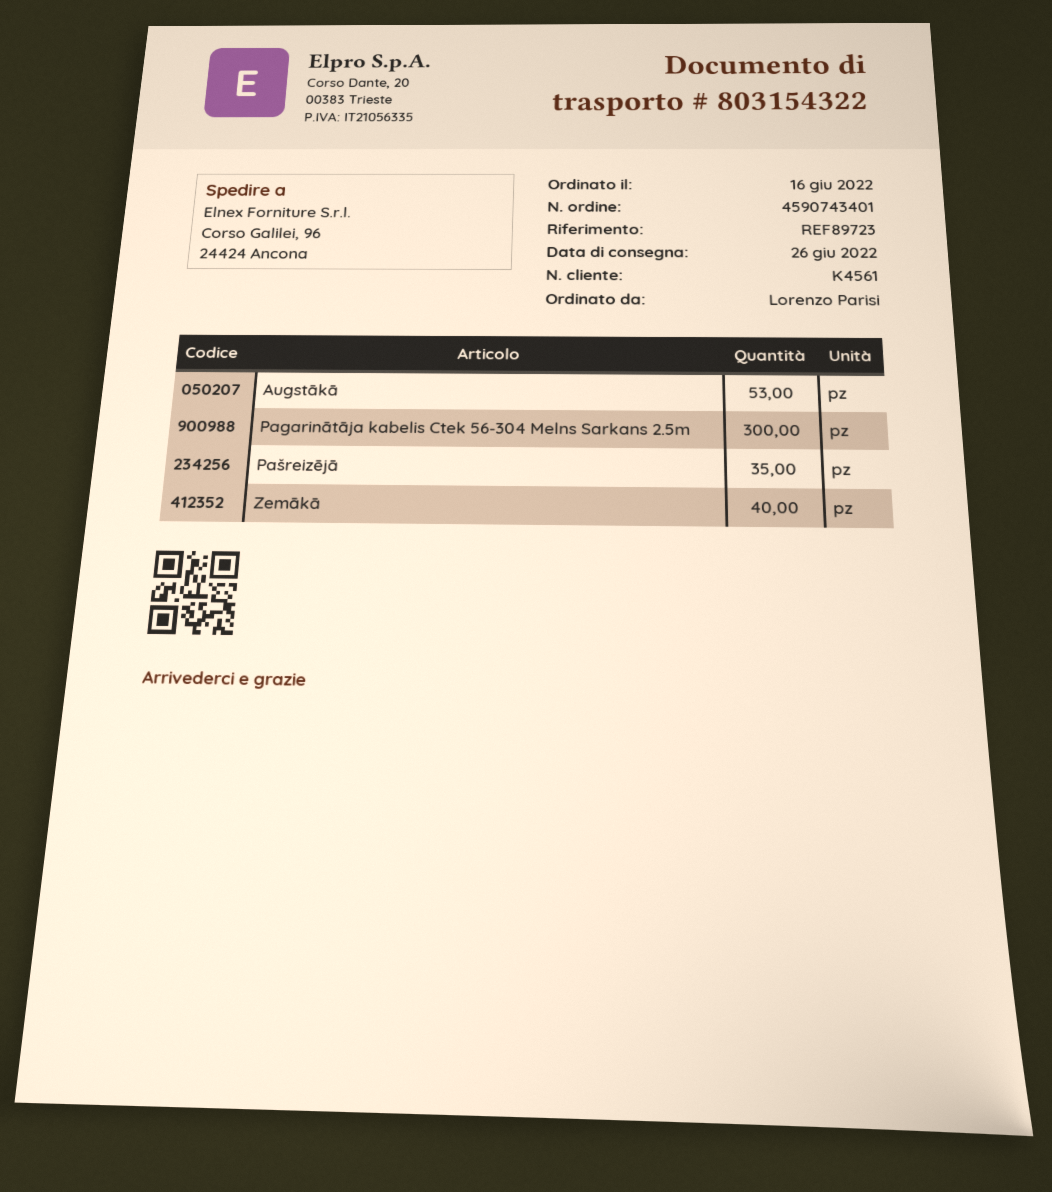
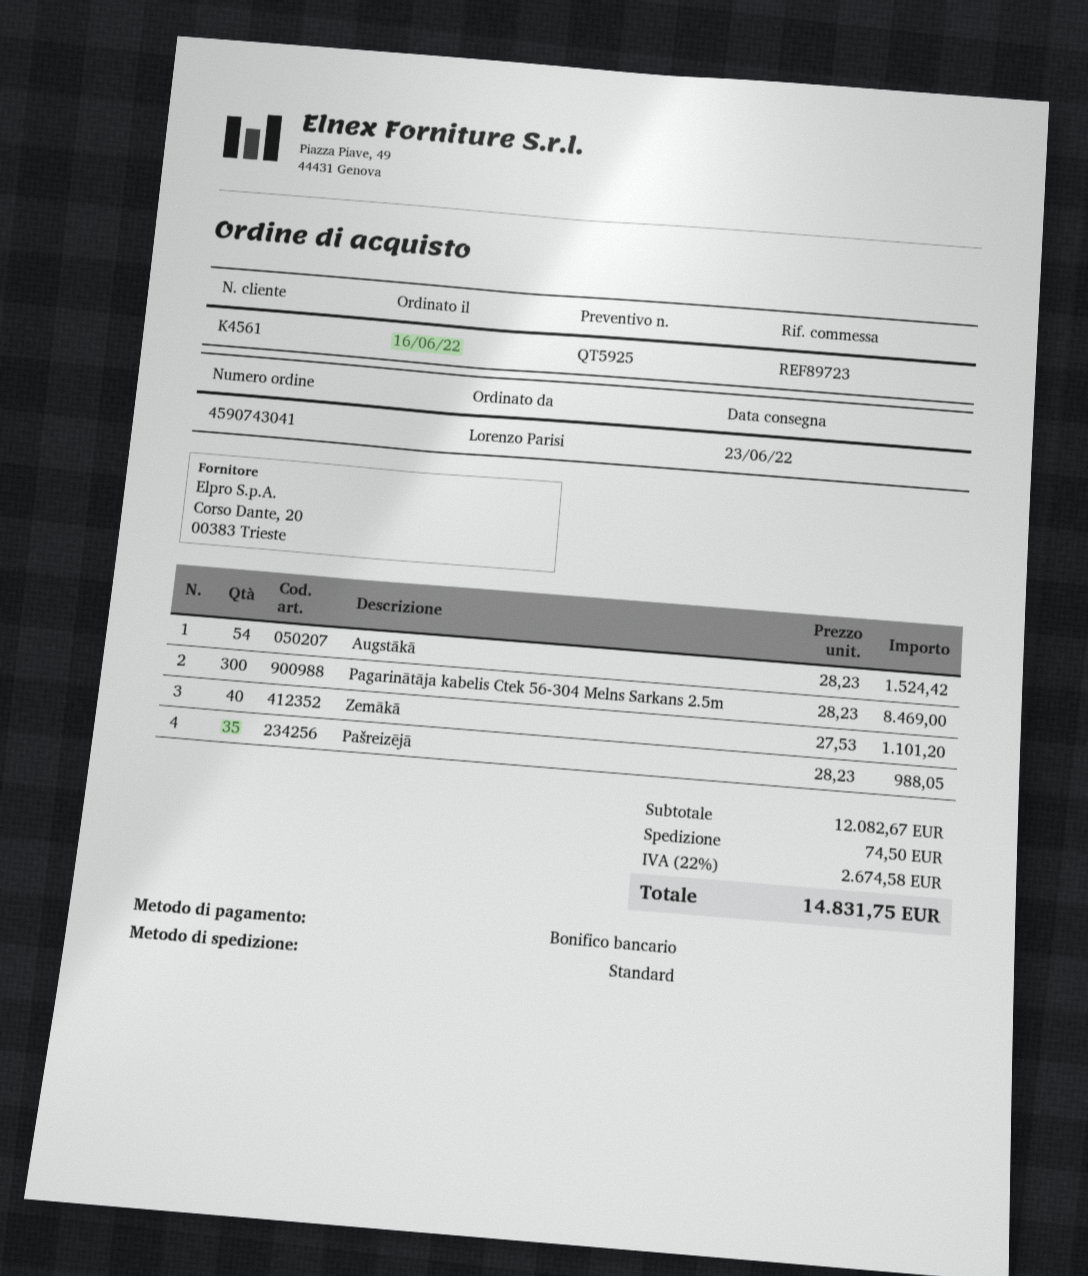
order number: 4590743401 -> 4590743041
delivery date: 2022-06-26 -> 2022-06-23
Augstākā: 53 -> 54

